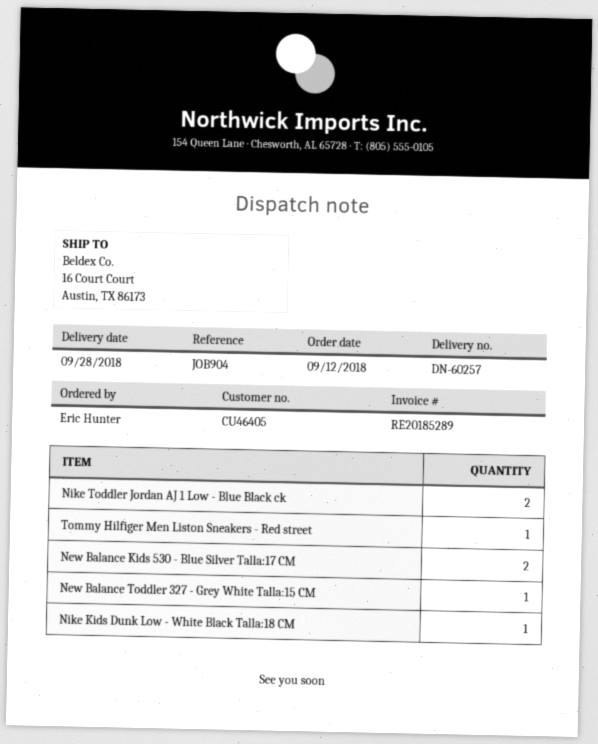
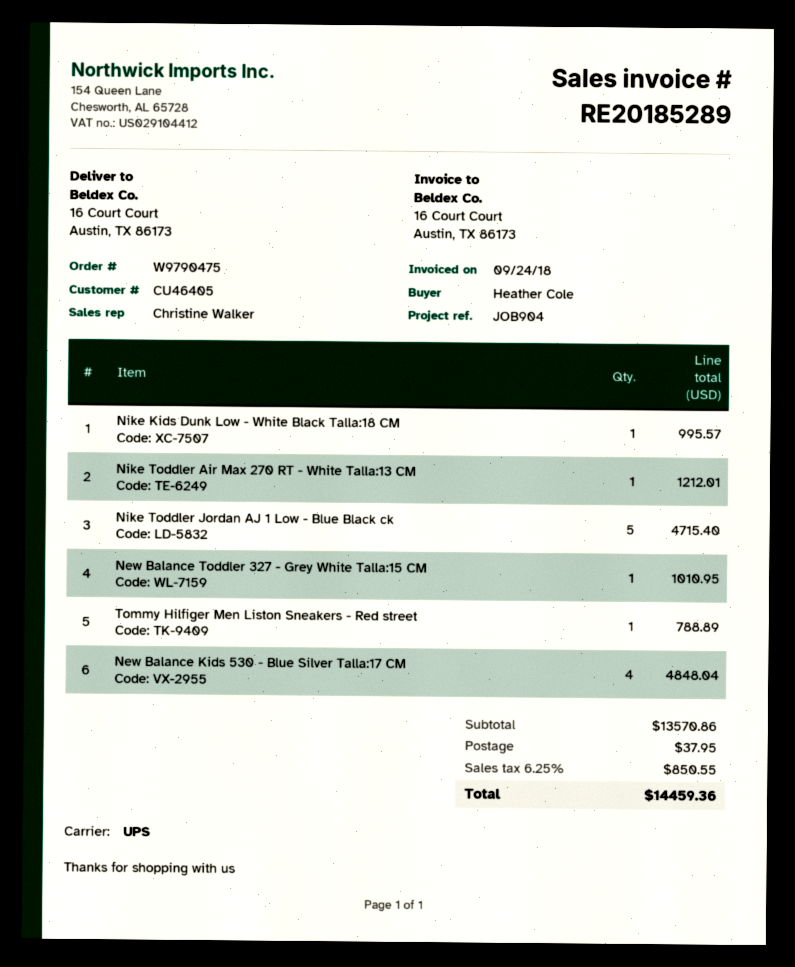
ordered by: Eric Hunter -> Heather Cole
Nike Toddler Jordan AJ 1 Low - Blue Black ck: 2 -> 5
New Balance Kids 530 - Blue Silver Talla:17 CM: 2 -> 4
Nike Toddler Air Max 270 RT - White Talla:13 CM: none -> 1

